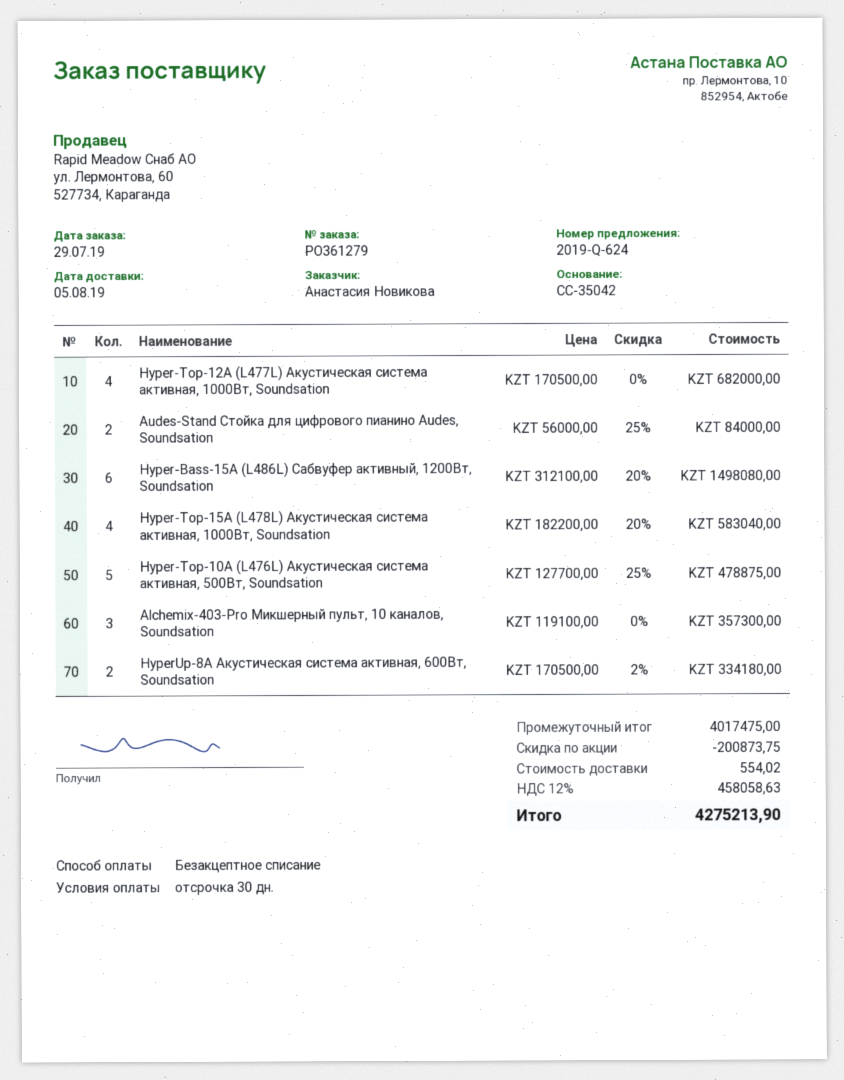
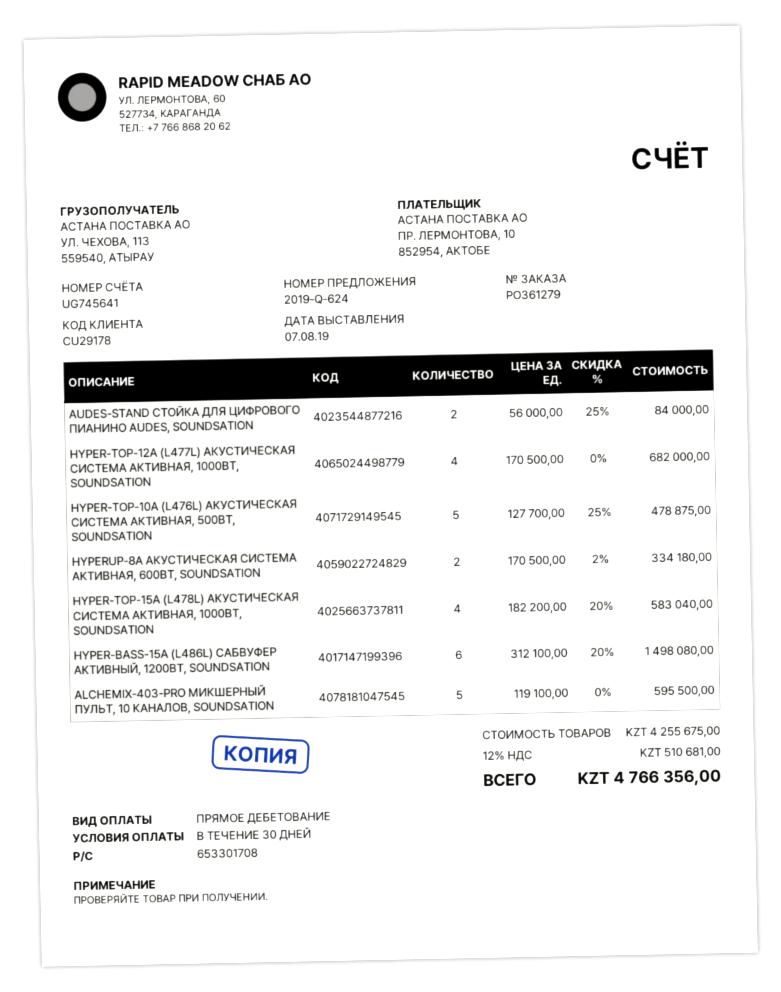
Alchemix-403-Pro Микшерный пульт, 10 каналов, Soundsation: 3 x 119100.00 = 357300.00 -> 5 x 119100.00 = 595500.00
subtotal: 4017475.00 -> 4255675.00
discount: 200873.75 -> none
shipping: 554.02 -> none
tax: 12% = 458058.63 -> 12% = 510681.00
total: 4275213.90 -> 4766356.00

